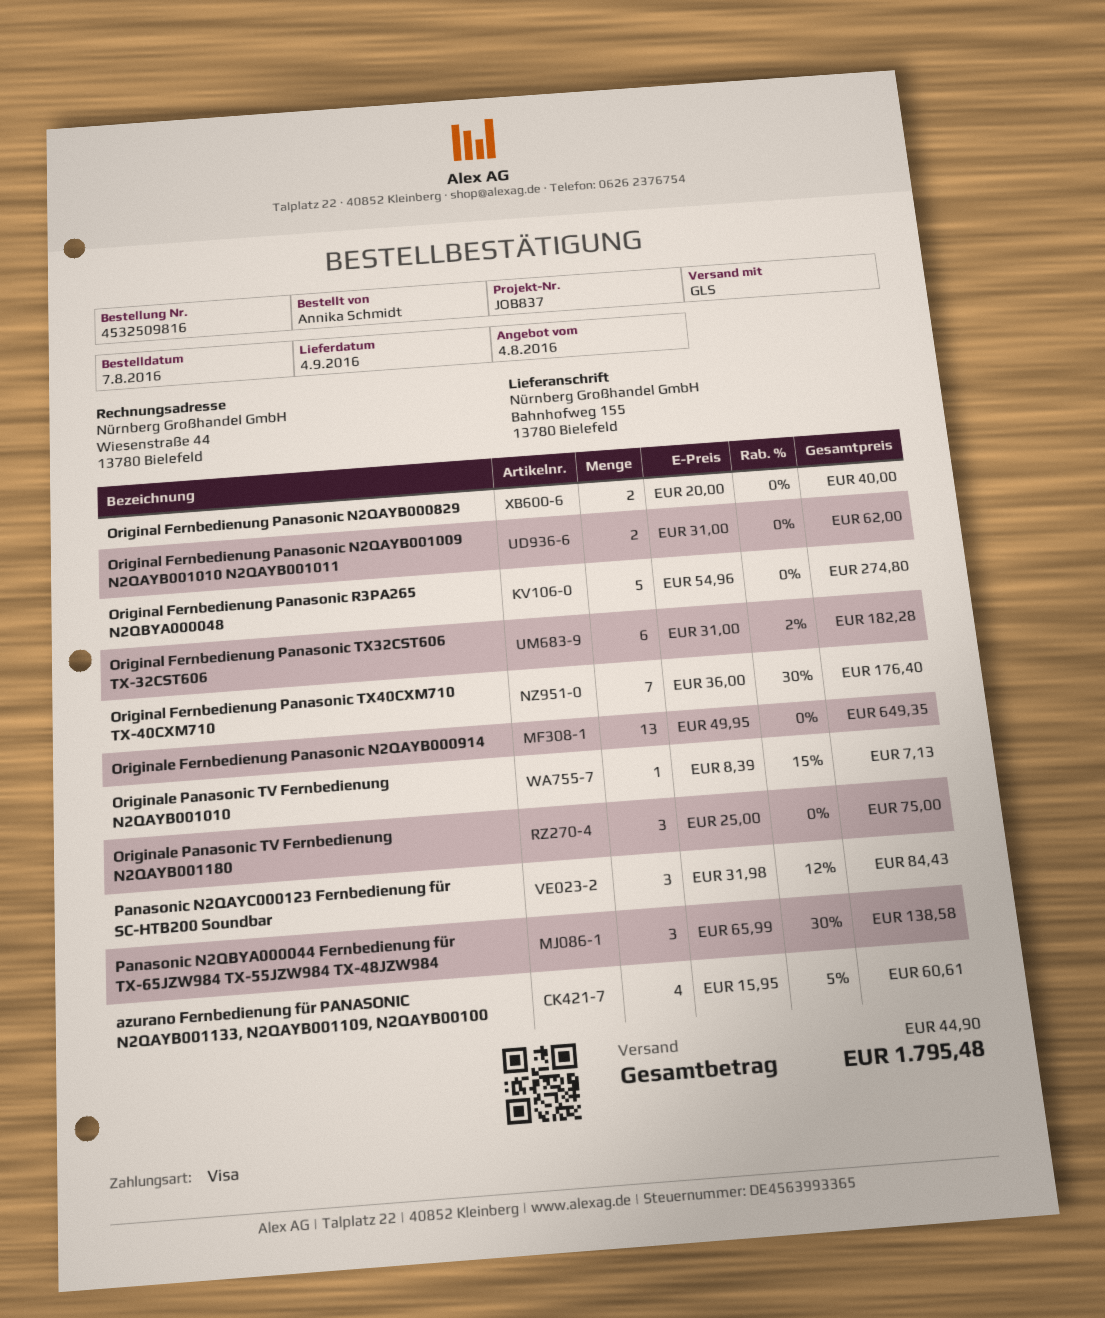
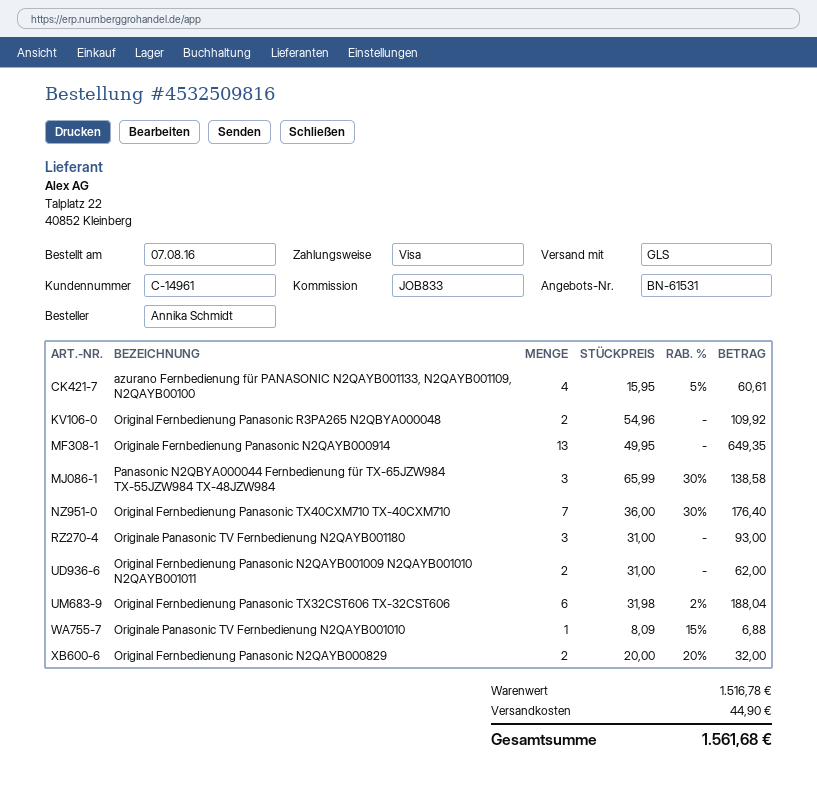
reference: JOB837 -> JOB833
Original Fernbedienung Panasonic N2QAYB000829: 2 x 20.00 = 40.00 -> 2 x 20.00 - 20% = 32.00
Original Fernbedienung Panasonic R3PA265 N2QBYA000048: 5 x 54.96 = 274.80 -> 2 x 54.96 = 109.92
Original Fernbedienung Panasonic TX32CST606 TX-32CST606: 6 x 31.00 - 2% = 182.28 -> 6 x 31.98 - 2% = 188.04
Originale Panasonic TV Fernbedienung N2QAYB001010: 1 x 8.39 - 15% = 7.13 -> 1 x 8.09 - 15% = 6.88
Originale Panasonic TV Fernbedienung N2QAYB001180: 3 x 25.00 = 75.00 -> 3 x 31.00 = 93.00
Panasonic N2QAYC000123 Fernbedienung für SC-HTB200 Soundbar: 3 x 31.98 - 12% = 84.43 -> none
total: 1795.48 -> 1561.68

